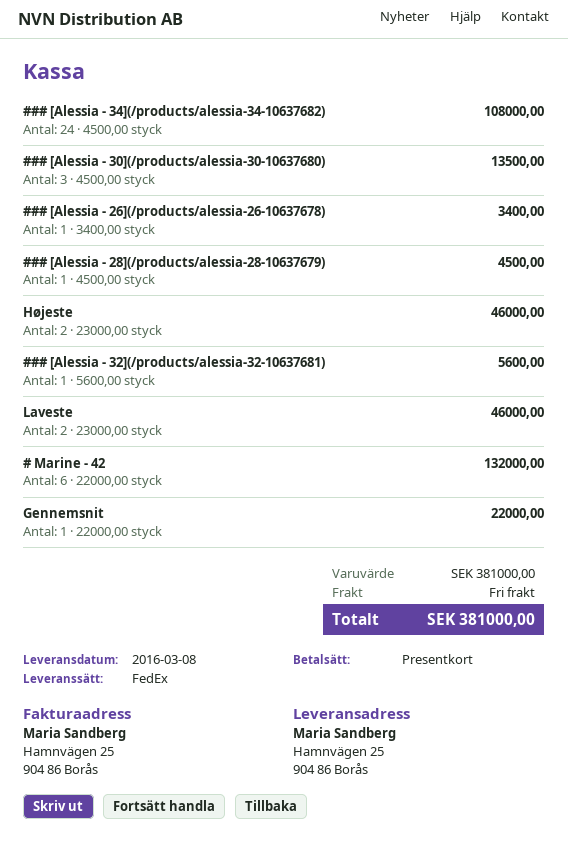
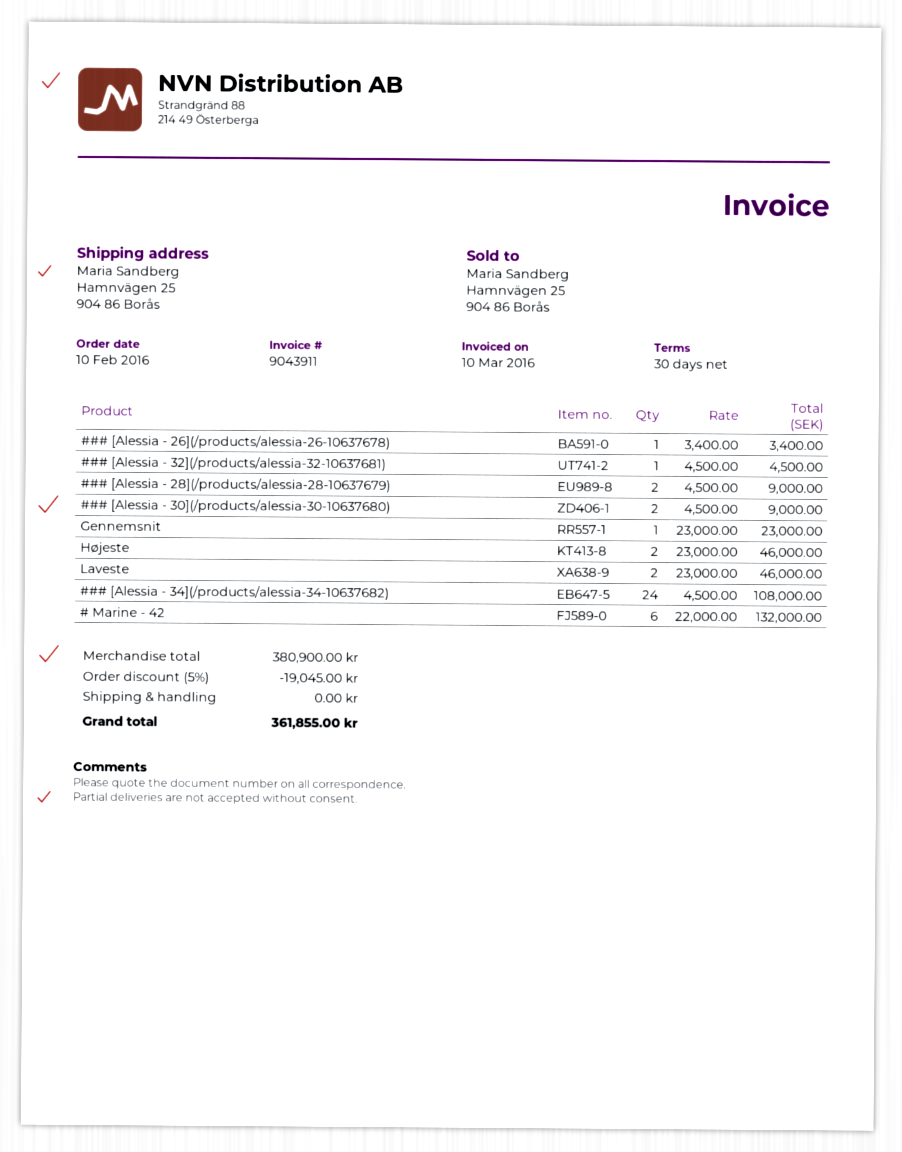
### [Alessia - 30](/products/alessia-30-10637680): 3 x 4500.00 = 13500.00 -> 2 x 4500.00 = 9000.00
### [Alessia - 28](/products/alessia-28-10637679): 1 x 4500.00 = 4500.00 -> 2 x 4500.00 = 9000.00
### [Alessia - 32](/products/alessia-32-10637681): 1 x 5600.00 = 5600.00 -> 1 x 4500.00 = 4500.00
Gennemsnit: 1 x 22000.00 = 22000.00 -> 1 x 23000.00 = 23000.00
subtotal: 381000.00 -> 380900.00
discount: none -> 5% = 19045.00
total: 381000.00 -> 361855.00

